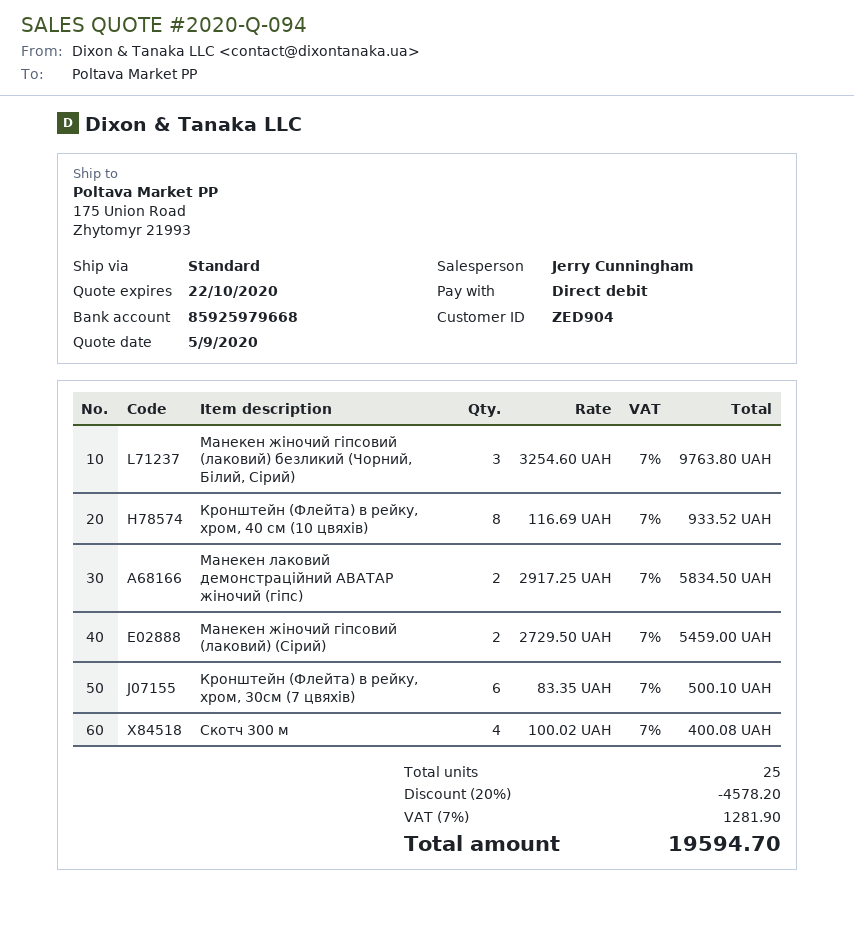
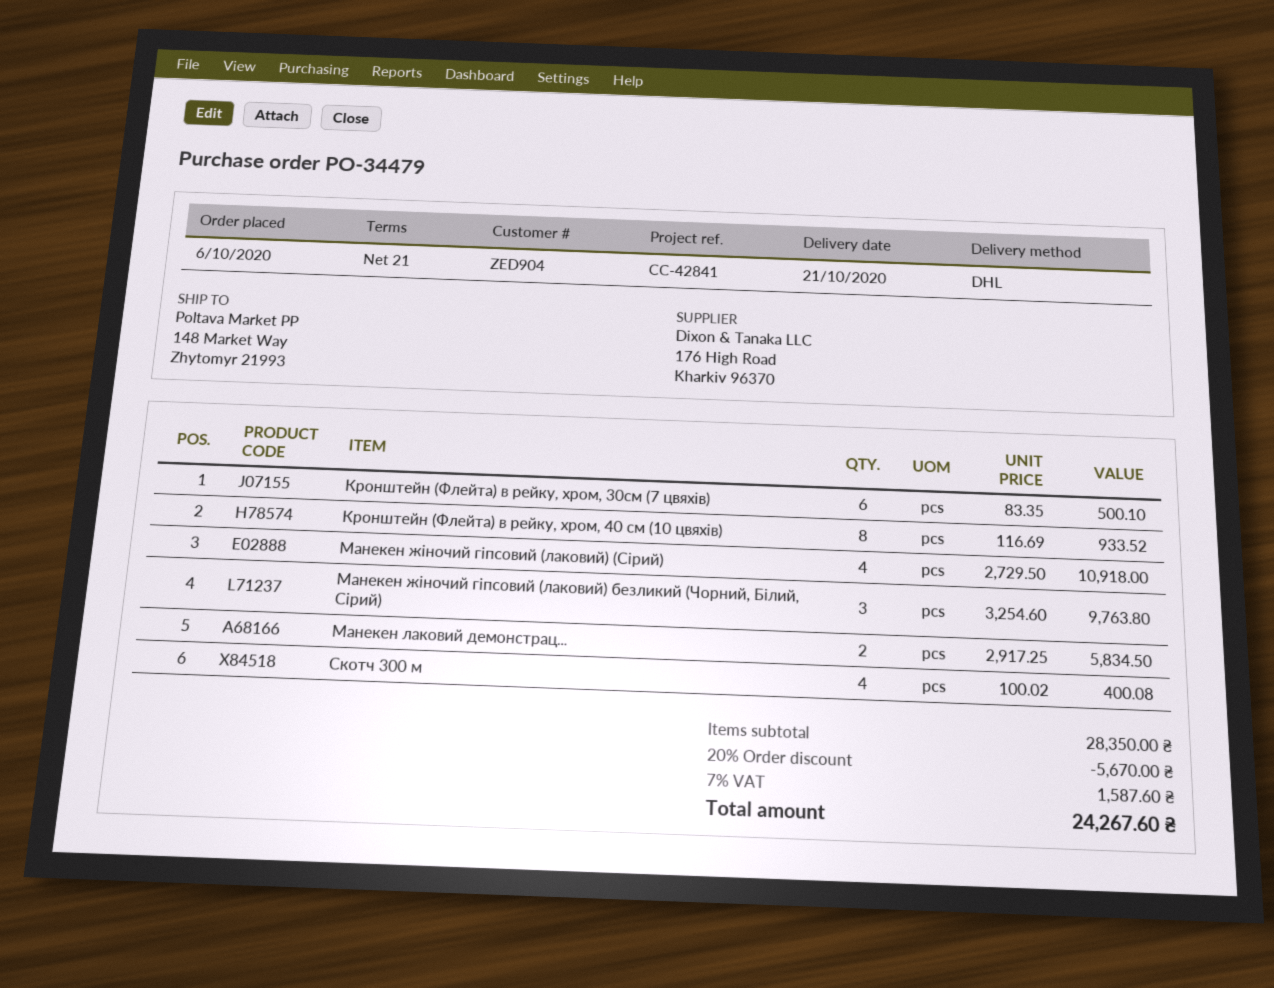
shipping method: standard -> DHL
ship to: 175 Union Road, Zhytomyr 21993 -> 148 Market Way, Zhytomyr 21993
Манекен жіночий гіпсовий (лаковий) (Сірий): 2 x 2729.50 = 5459.00 -> 4 x 2729.50 = 10918.00
discount: 20% = 4578.20 -> 20% = 5670.00
tax: 7% = 1281.90 -> 7% = 1587.60
total: 19594.70 -> 24267.60

